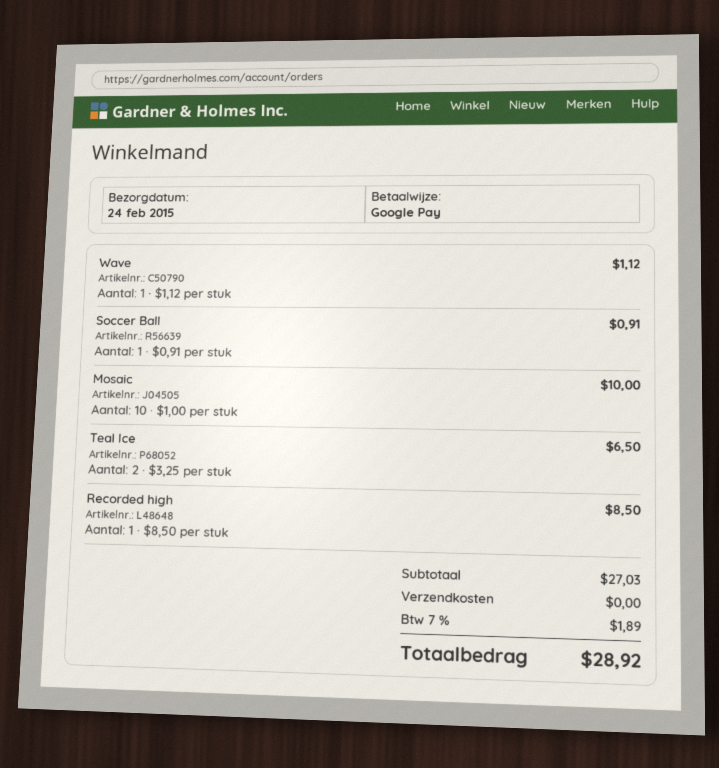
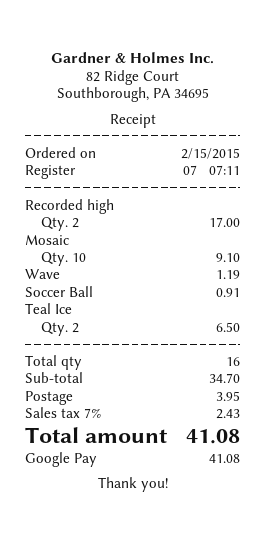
Wave: 1 for 1.12 -> 1 for 1.19
Mosaic: 10 for 10.00 -> 10 for 9.10
Recorded high: 1 for 8.50 -> 2 for 17.00
subtotal: 27.03 -> 34.70
shipping: 0.00 -> 3.95
tax: 7% = 1.89 -> 7% = 2.43
total: 28.92 -> 41.08

